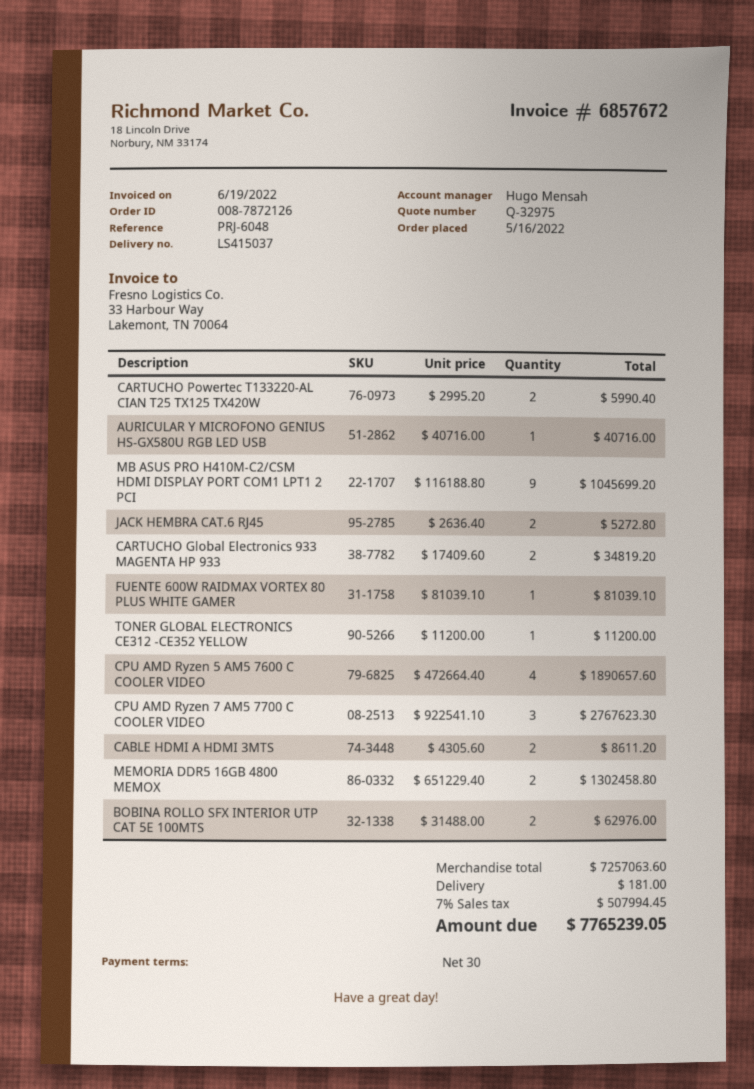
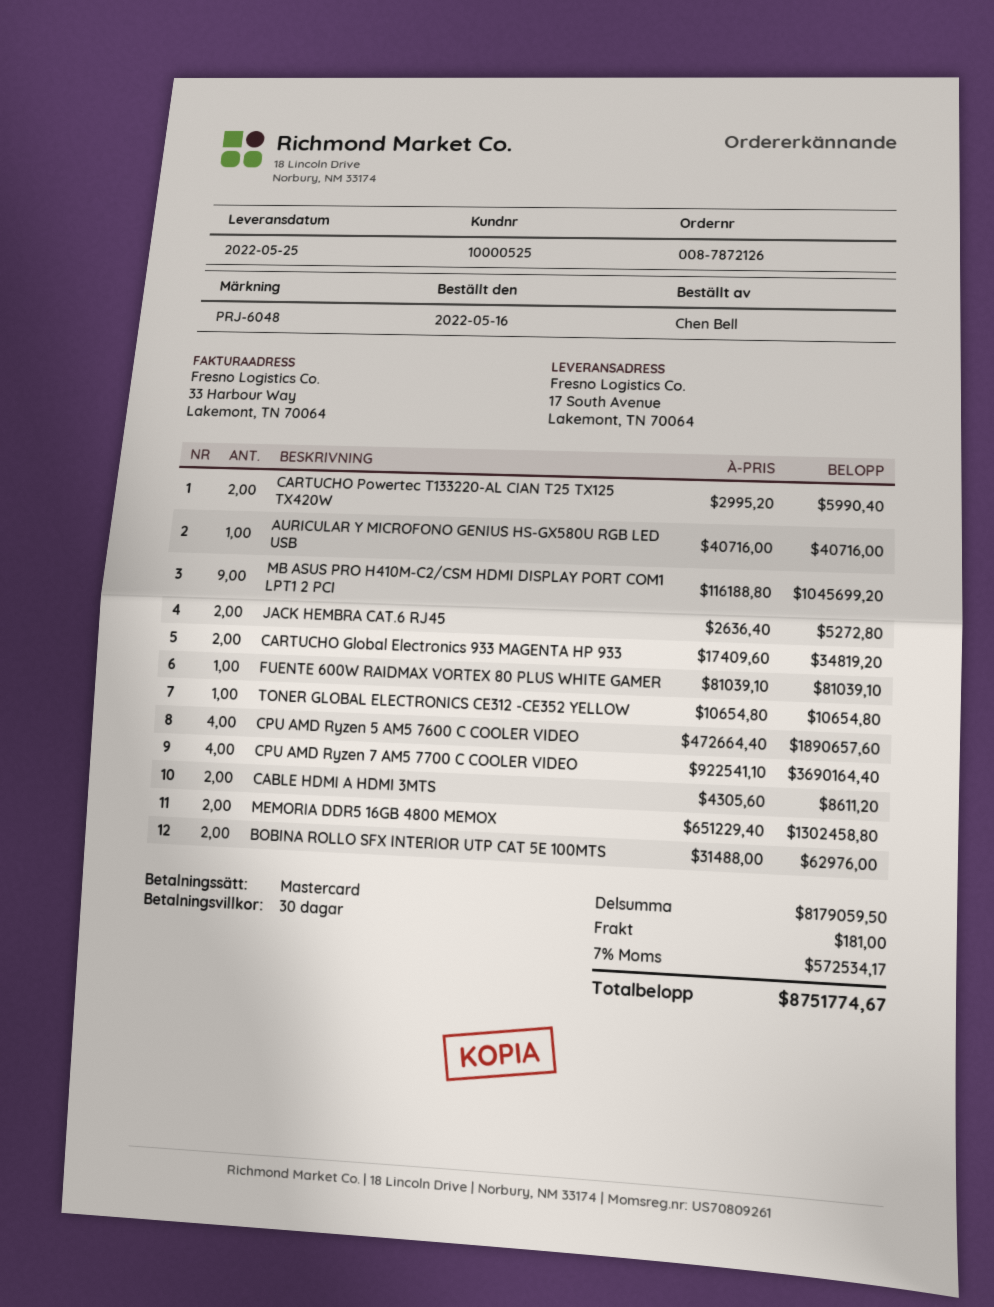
TONER GLOBAL ELECTRONICS CE312 -CE352 YELLOW: 1 x 11200.00 = 11200.00 -> 1 x 10654.80 = 10654.80
CPU AMD Ryzen 7 AM5 7700 C COOLER VIDEO: 3 x 922541.10 = 2767623.30 -> 4 x 922541.10 = 3690164.40
subtotal: 7257063.60 -> 8179059.50
tax: 7% = 507994.45 -> 7% = 572534.17
total: 7765239.05 -> 8751774.67

